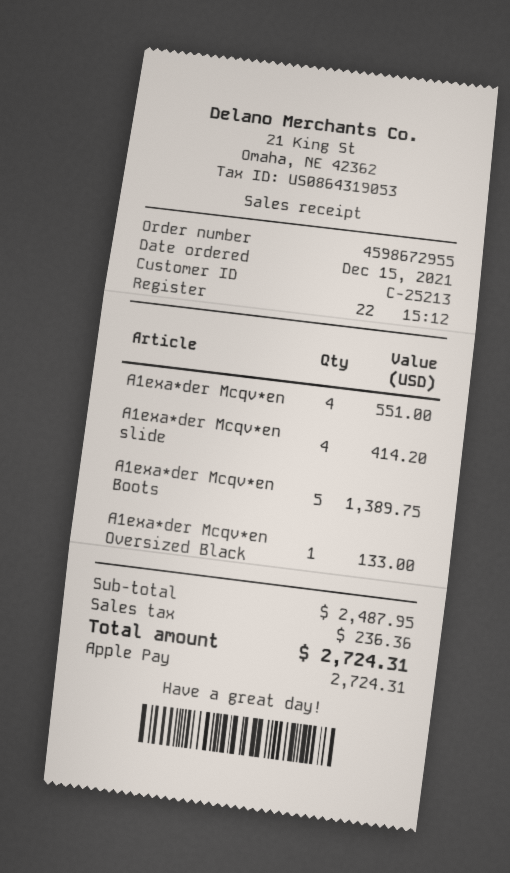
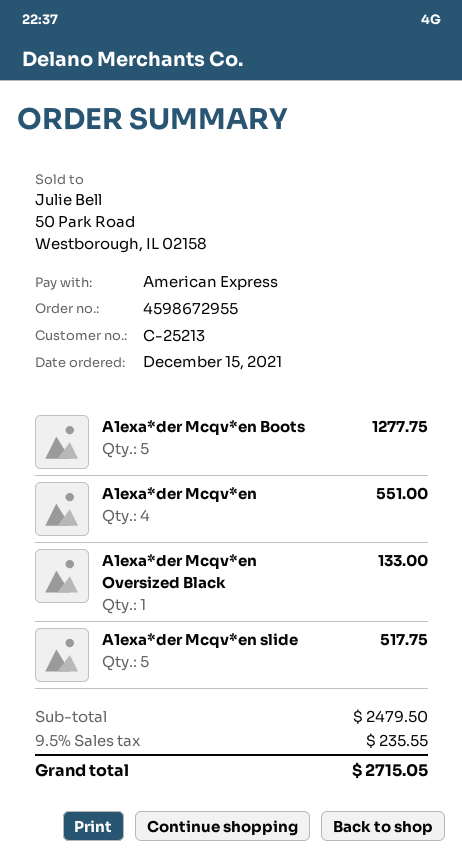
payment method: Apple Pay -> American Express
A1exa*der Mcqv*en slide: 4 for 414.20 -> 5 for 517.75
A1exa*der Mcqv*en Boots: 5 for 1389.75 -> 5 for 1277.75
subtotal: 2487.95 -> 2479.50
tax: 236.36 -> 235.55
total: 2724.31 -> 2715.05

